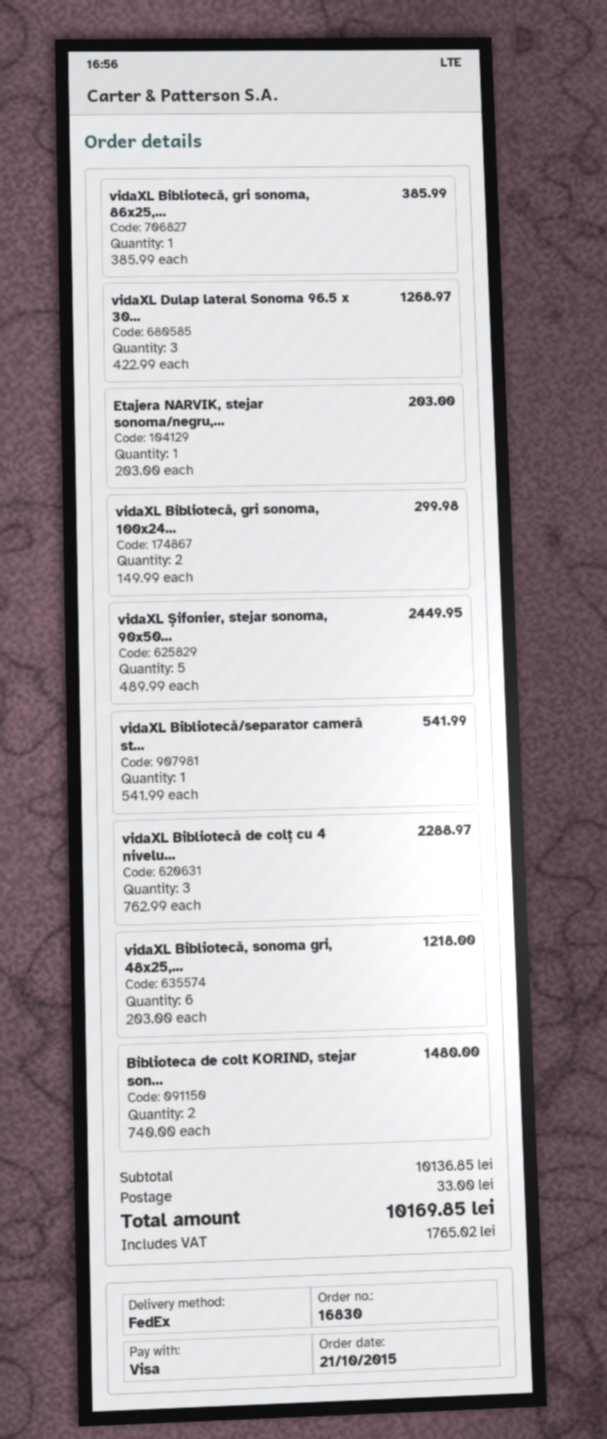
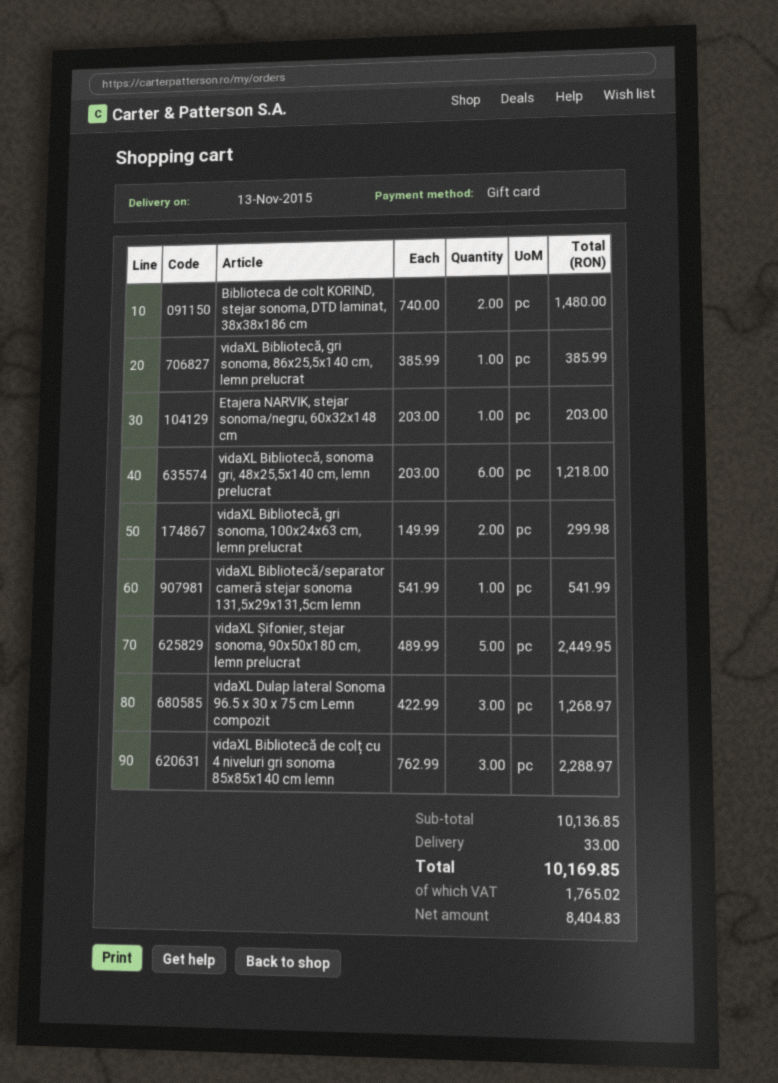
payment method: Visa -> gift card

